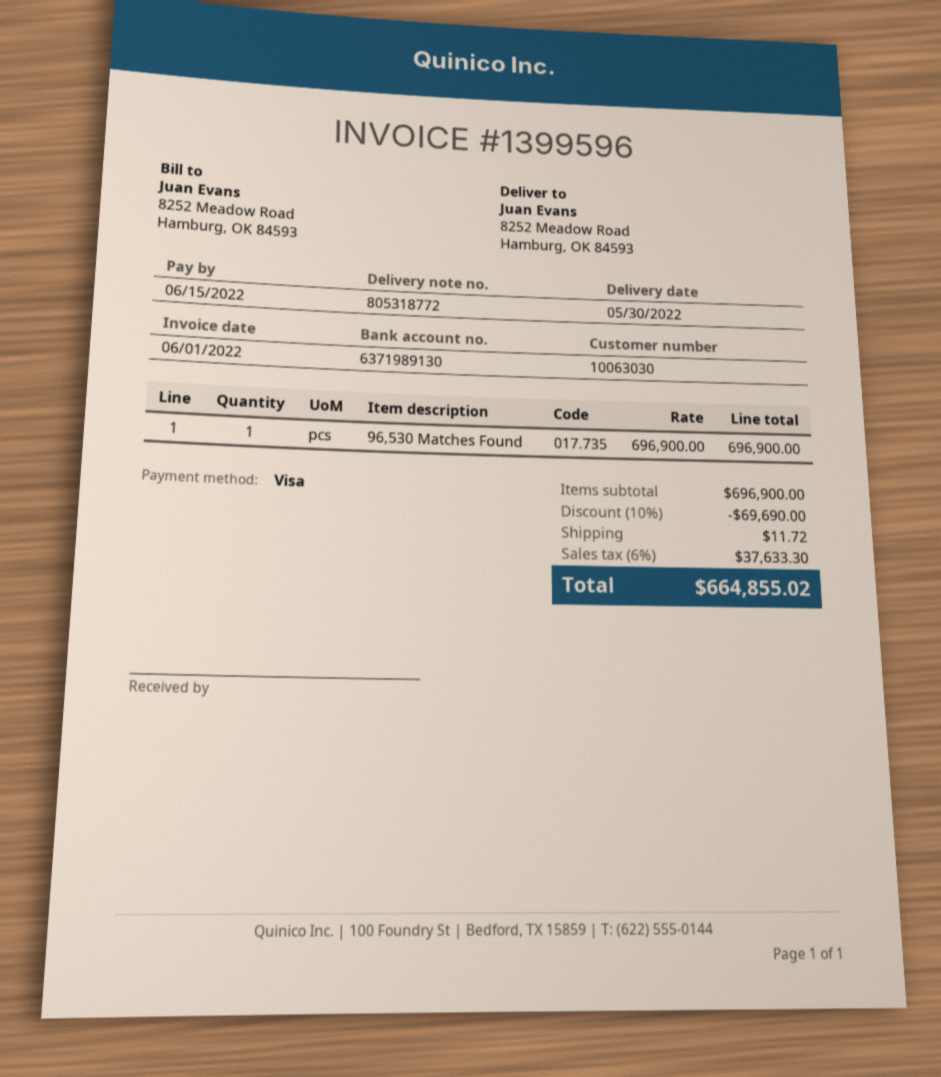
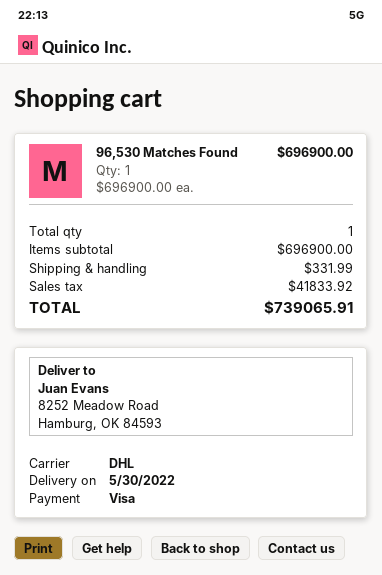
discount: 10% = 69690.00 -> none
shipping: 11.72 -> 331.99
tax: 37633.30 -> 41833.92
total: 664855.02 -> 739065.91

